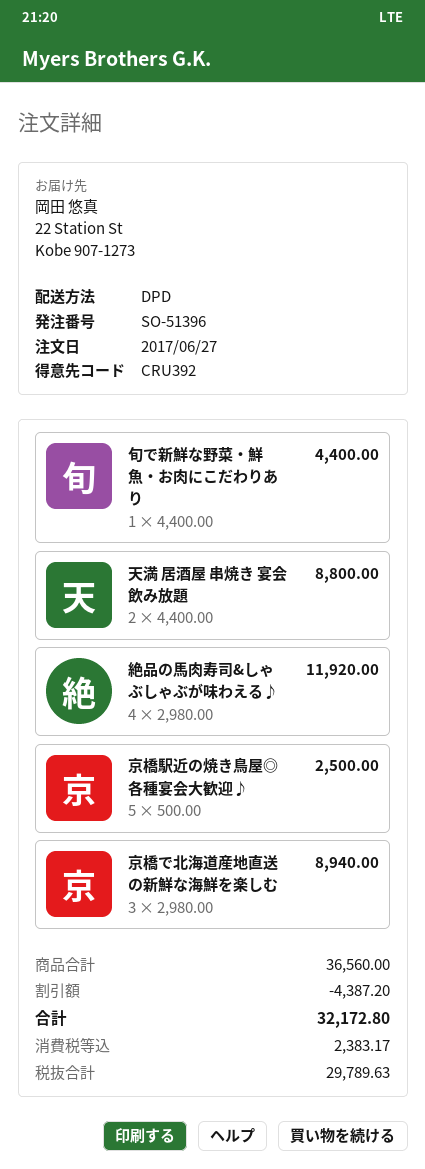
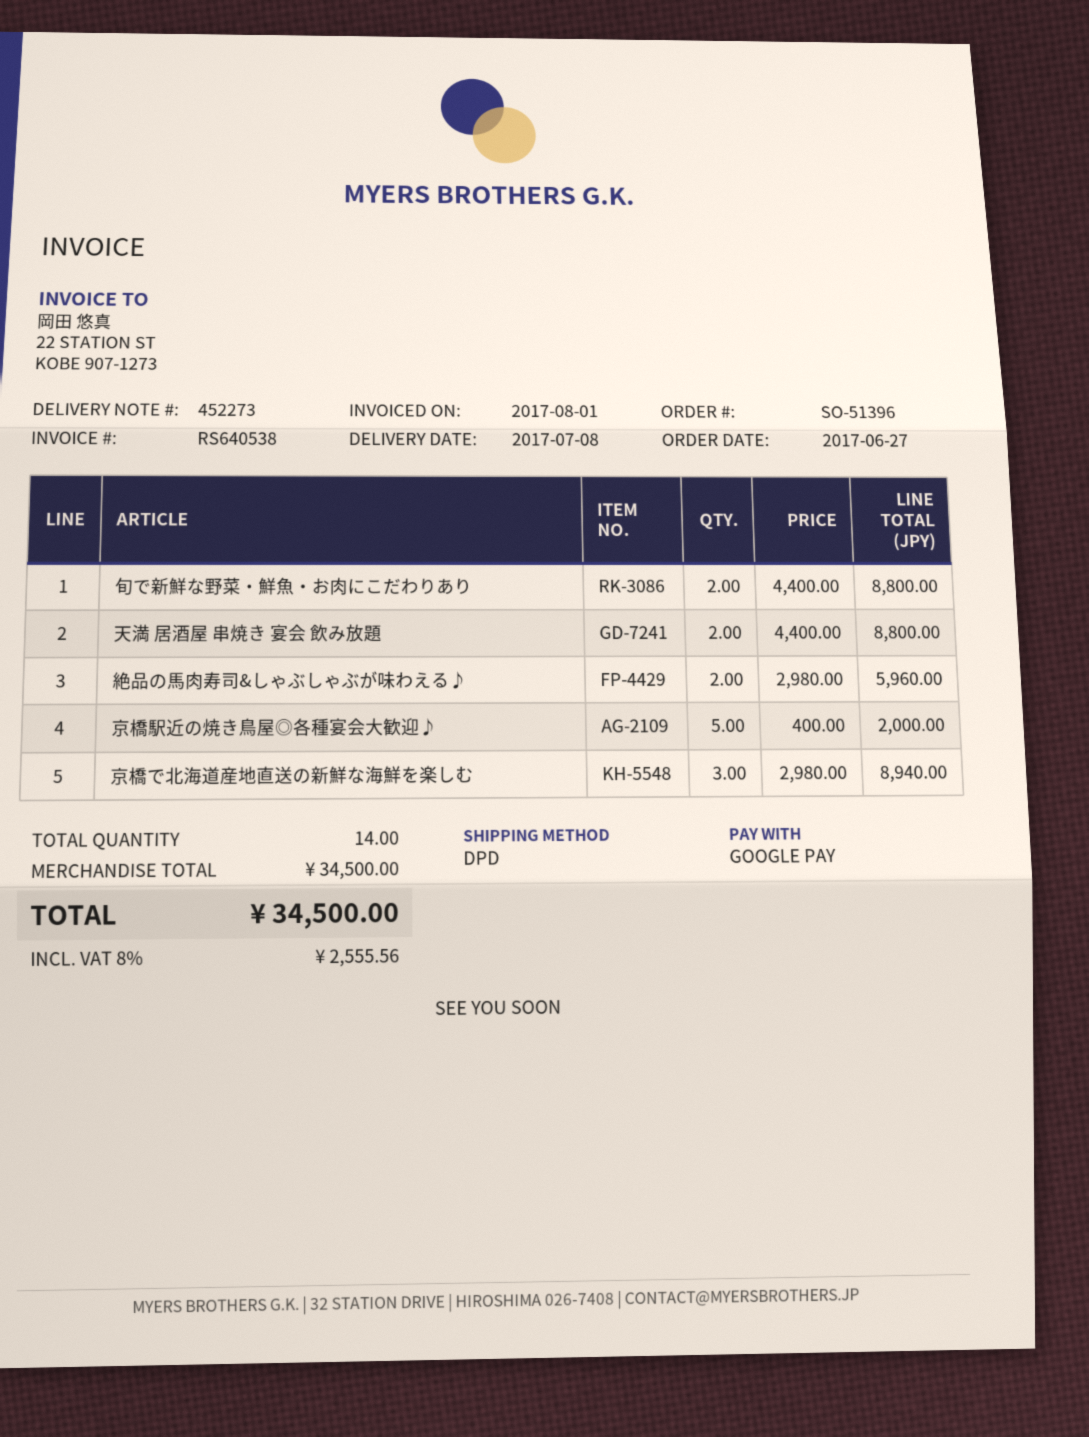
旬で新鮮な野菜・鮮魚・お肉にこだわりあり: 1 x 4400.00 = 4400.00 -> 2 x 4400.00 = 8800.00
絶品の馬肉寿司&しゃぶしゃぶが味わえる♪: 4 x 2980.00 = 11920.00 -> 2 x 2980.00 = 5960.00
京橋駅近の焼き鳥屋◎各種宴会大歓迎♪: 5 x 500.00 = 2500.00 -> 5 x 400.00 = 2000.00
subtotal: 36560.00 -> 34500.00
discount: 4387.20 -> none
tax: 2383.17 -> 2555.56
total: 32172.80 -> 34500.00

